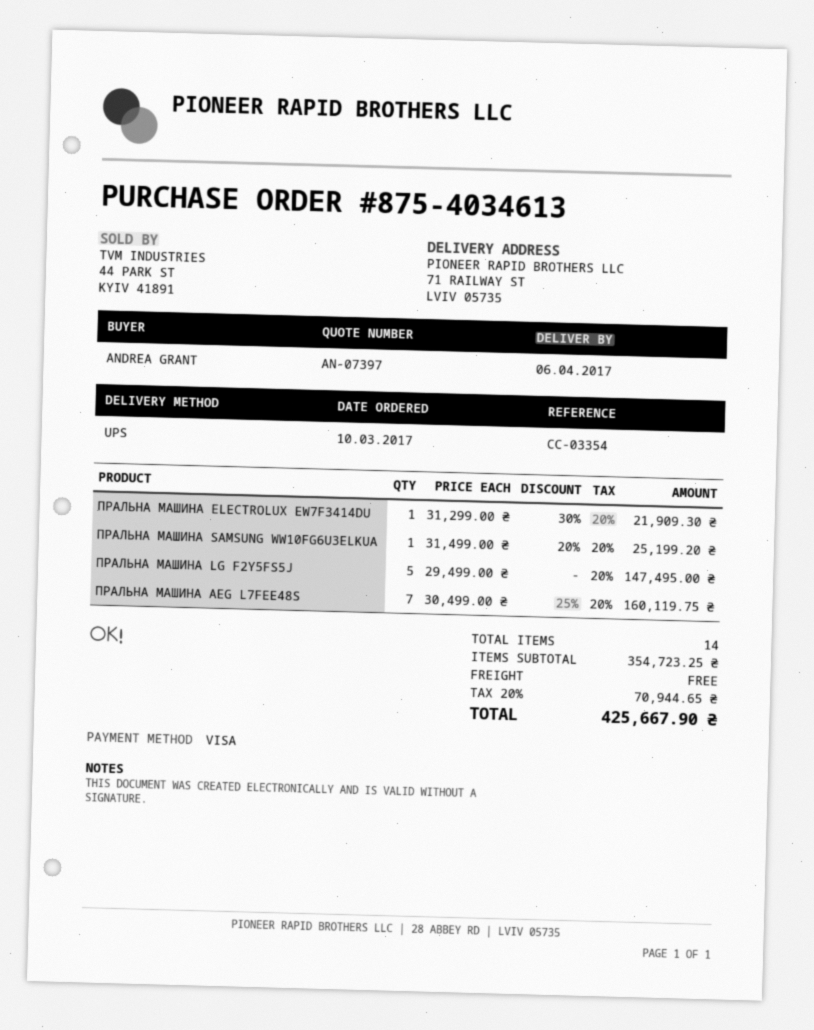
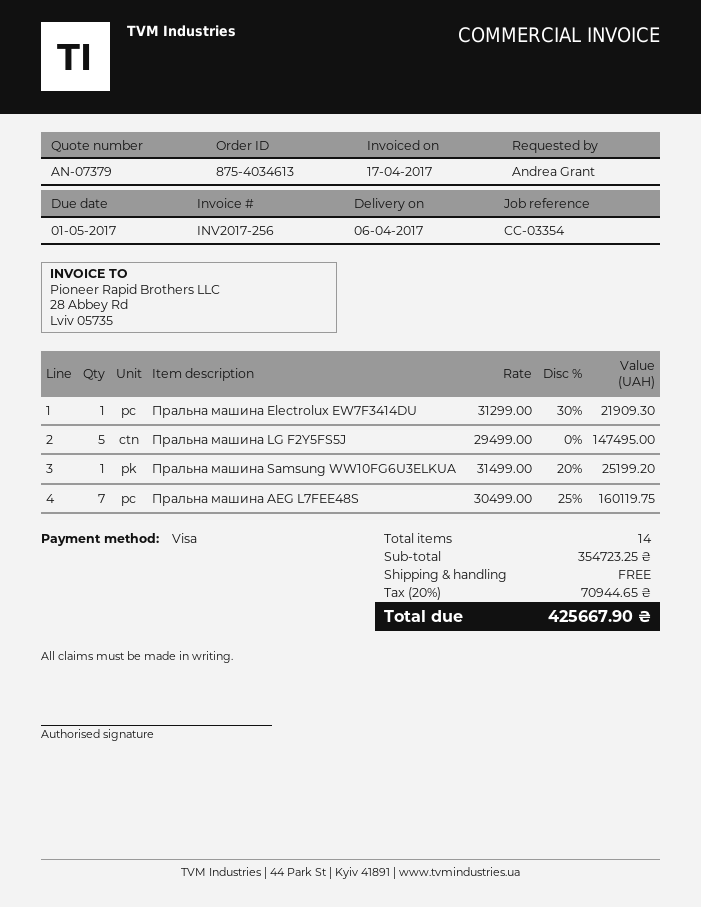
quote number: AN-07397 -> AN-07379

